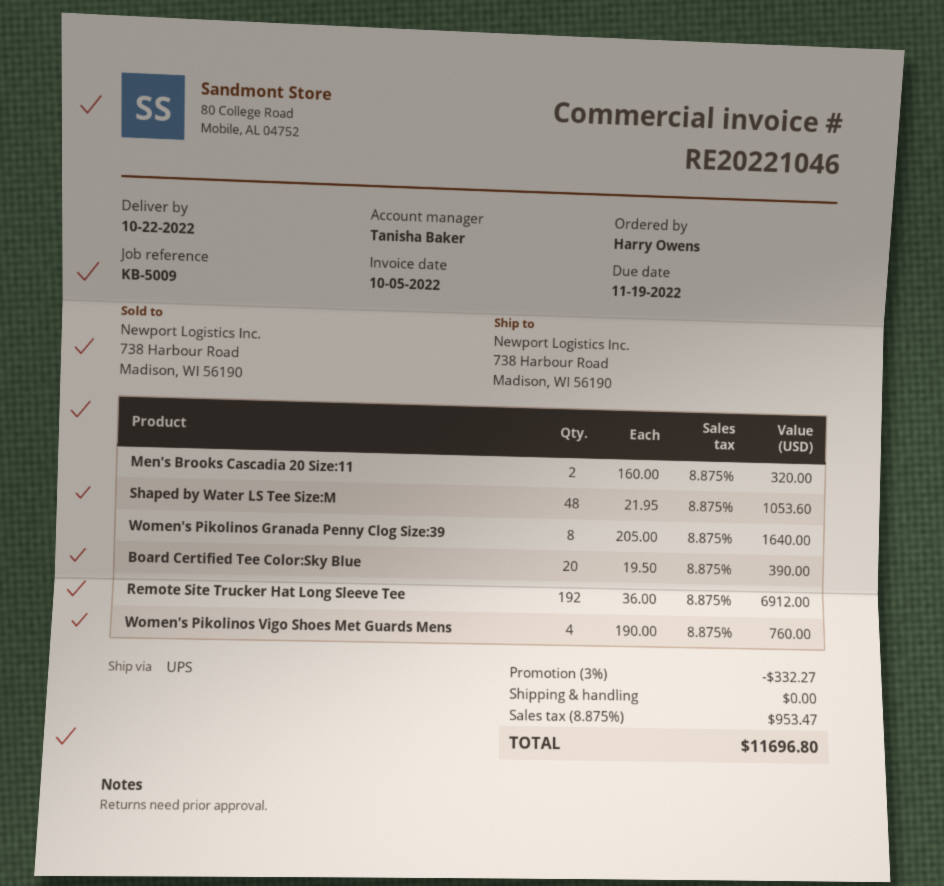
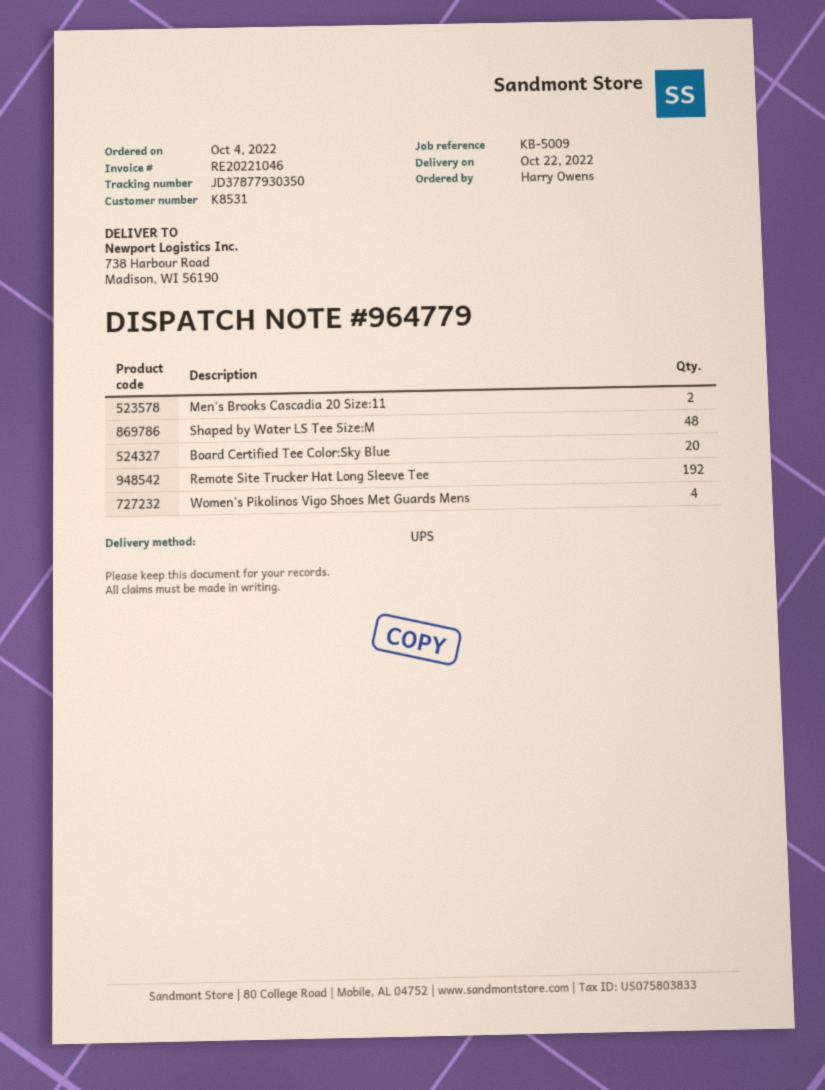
Women's Pikolinos Granada Penny Clog Size:39: 8 -> none

